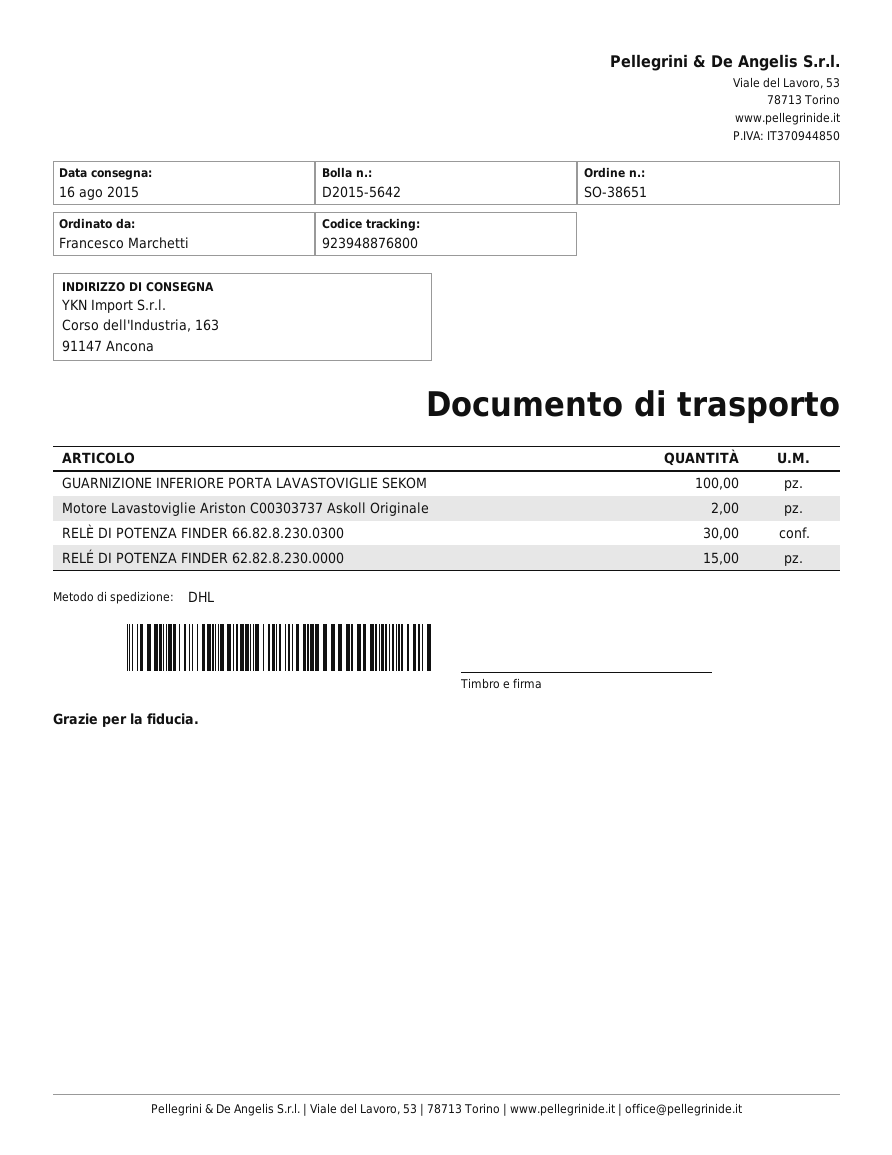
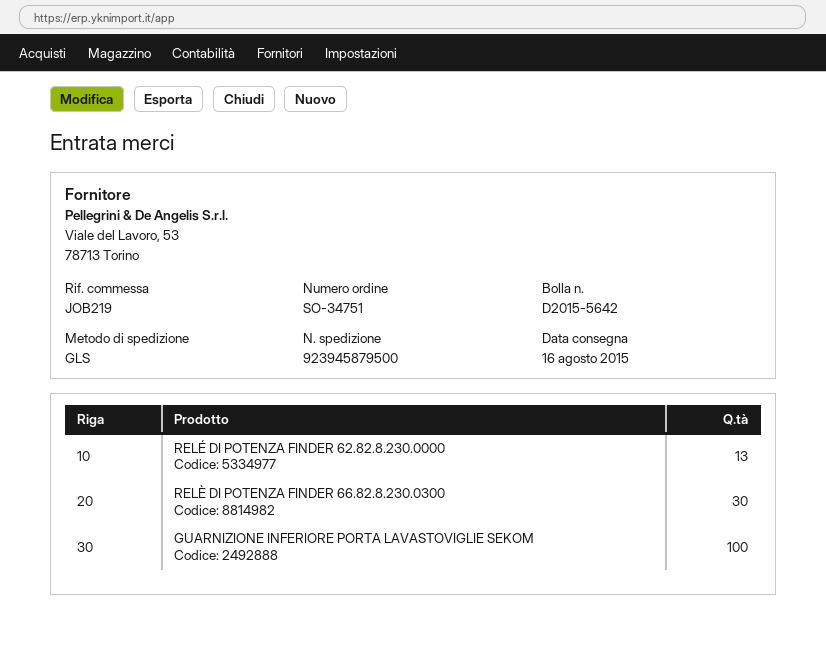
order number: SO-38651 -> SO-34751
shipping method: DHL -> GLS
tracking number: 923948876800 -> 923945879500
Motore Lavastoviglie Ariston C00303737 Askoll Originale: 2 -> none
RELÉ DI POTENZA FINDER 62.82.8.230.0000: 15 -> 13

